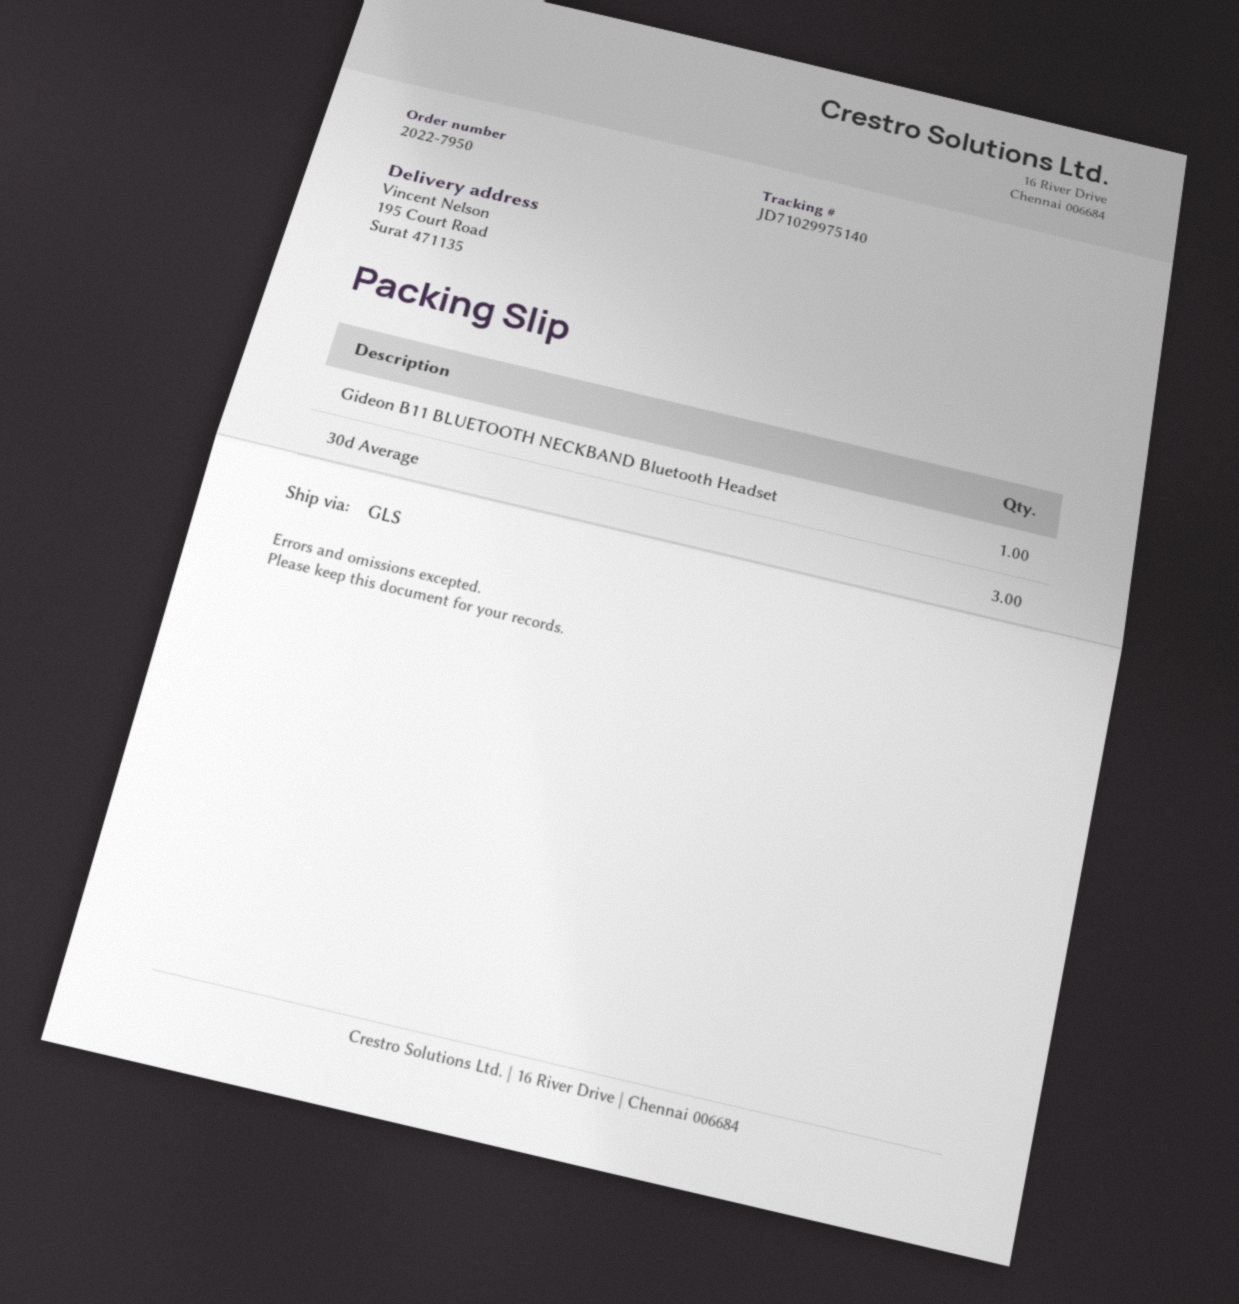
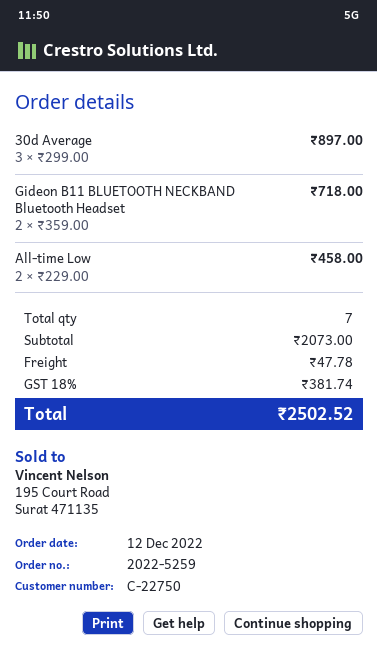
order number: 2022-7950 -> 2022-5259
Gideon B11 BLUETOOTH NECKBAND Bluetooth Headset: 1 -> 2
All-time Low: none -> 2

